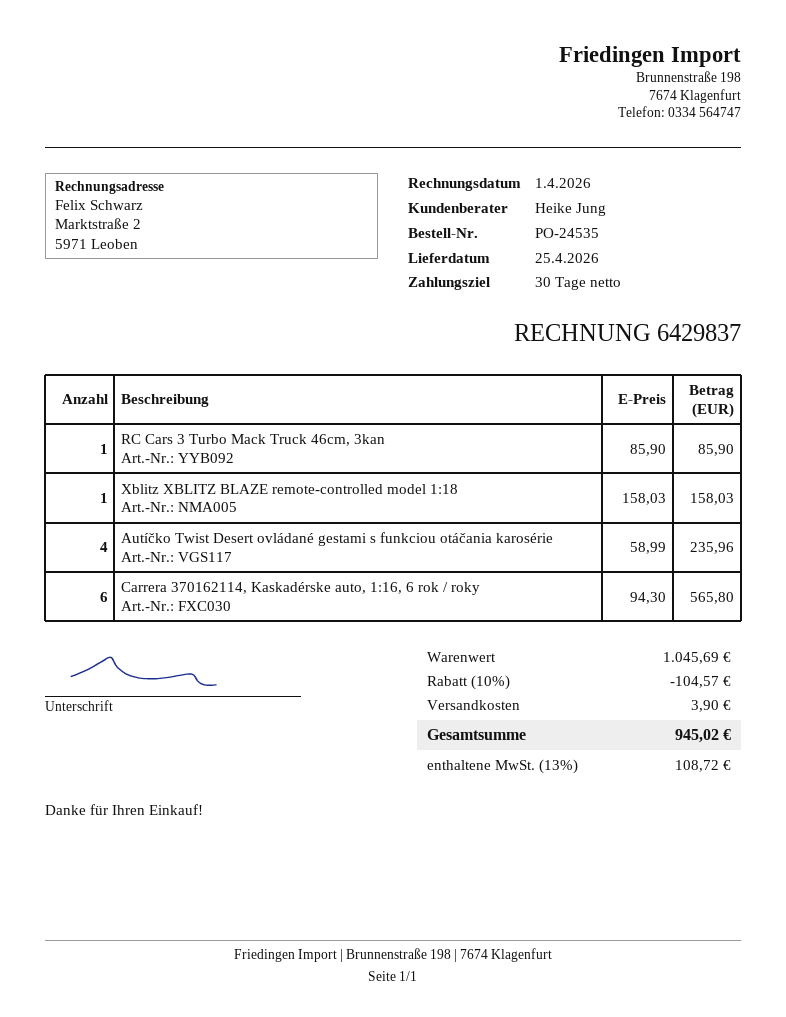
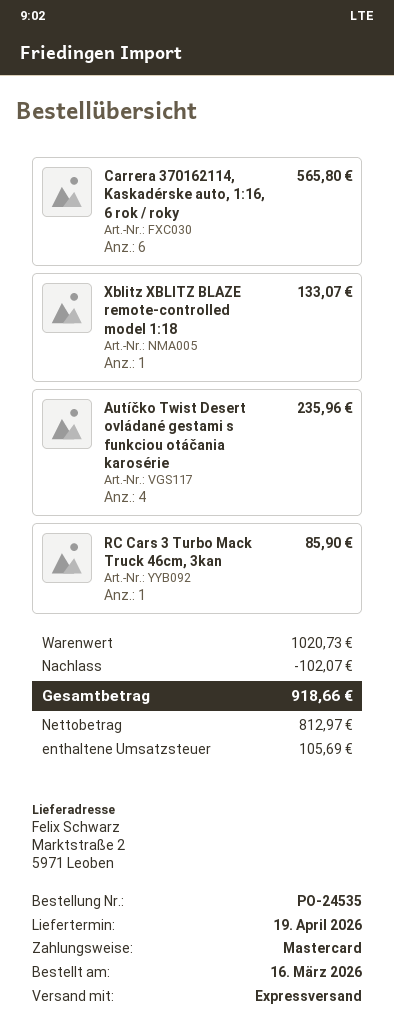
delivery date: 2026-04-25 -> 2026-04-19
Xblitz XBLITZ BLAZE remote-controlled model 1:18: 1 for 158.03 -> 1 for 133.07
subtotal: 1045.69 -> 1020.73
discount: 104.57 -> 102.07
shipping: 3.90 -> none
tax: 108.72 -> 105.69
total: 945.02 -> 918.66

